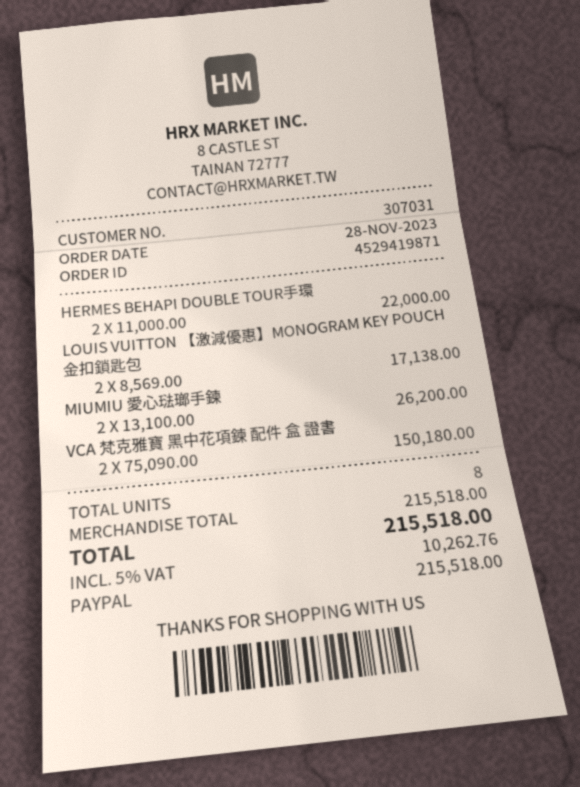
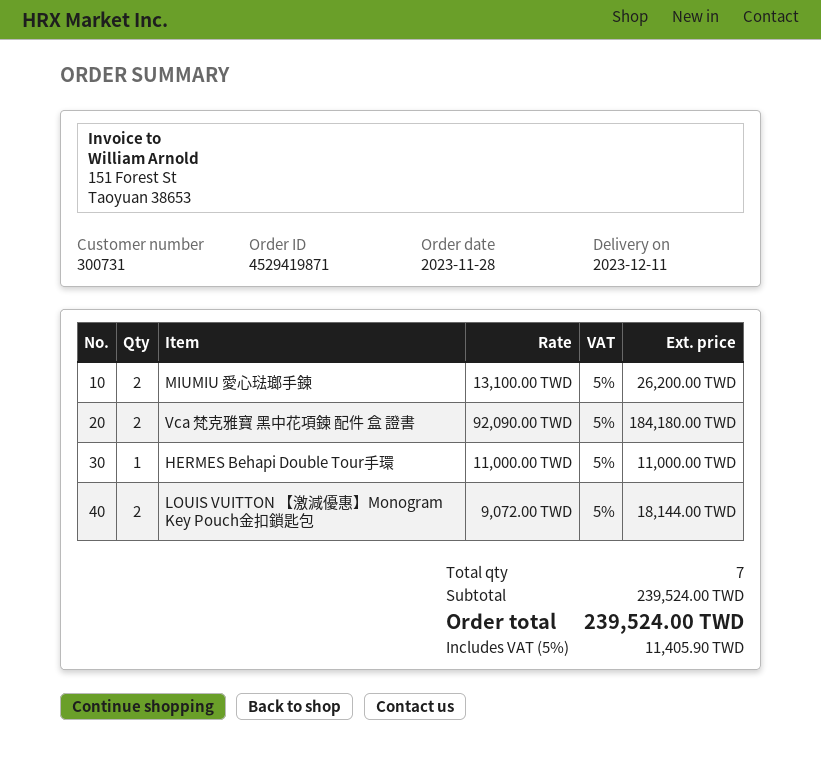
customer number: 307031 -> 300731
HERMES BEHAPI DOUBLE TOUR手環: 2 x 11000.00 = 22000.00 -> 1 x 11000.00 = 11000.00
LOUIS VUITTON 【激減優惠】MONOGRAM KEY POUCH金扣鎖匙包: 2 x 8569.00 = 17138.00 -> 2 x 9072.00 = 18144.00
VCA 梵克雅寶 黑中花項鍊 配件 盒 證書: 2 x 75090.00 = 150180.00 -> 2 x 92090.00 = 184180.00
total quantity: 8 -> 7
subtotal: 215518.00 -> 239524.00
tax: 5% = 10262.76 -> 5% = 11405.90
total: 215518.00 -> 239524.00

